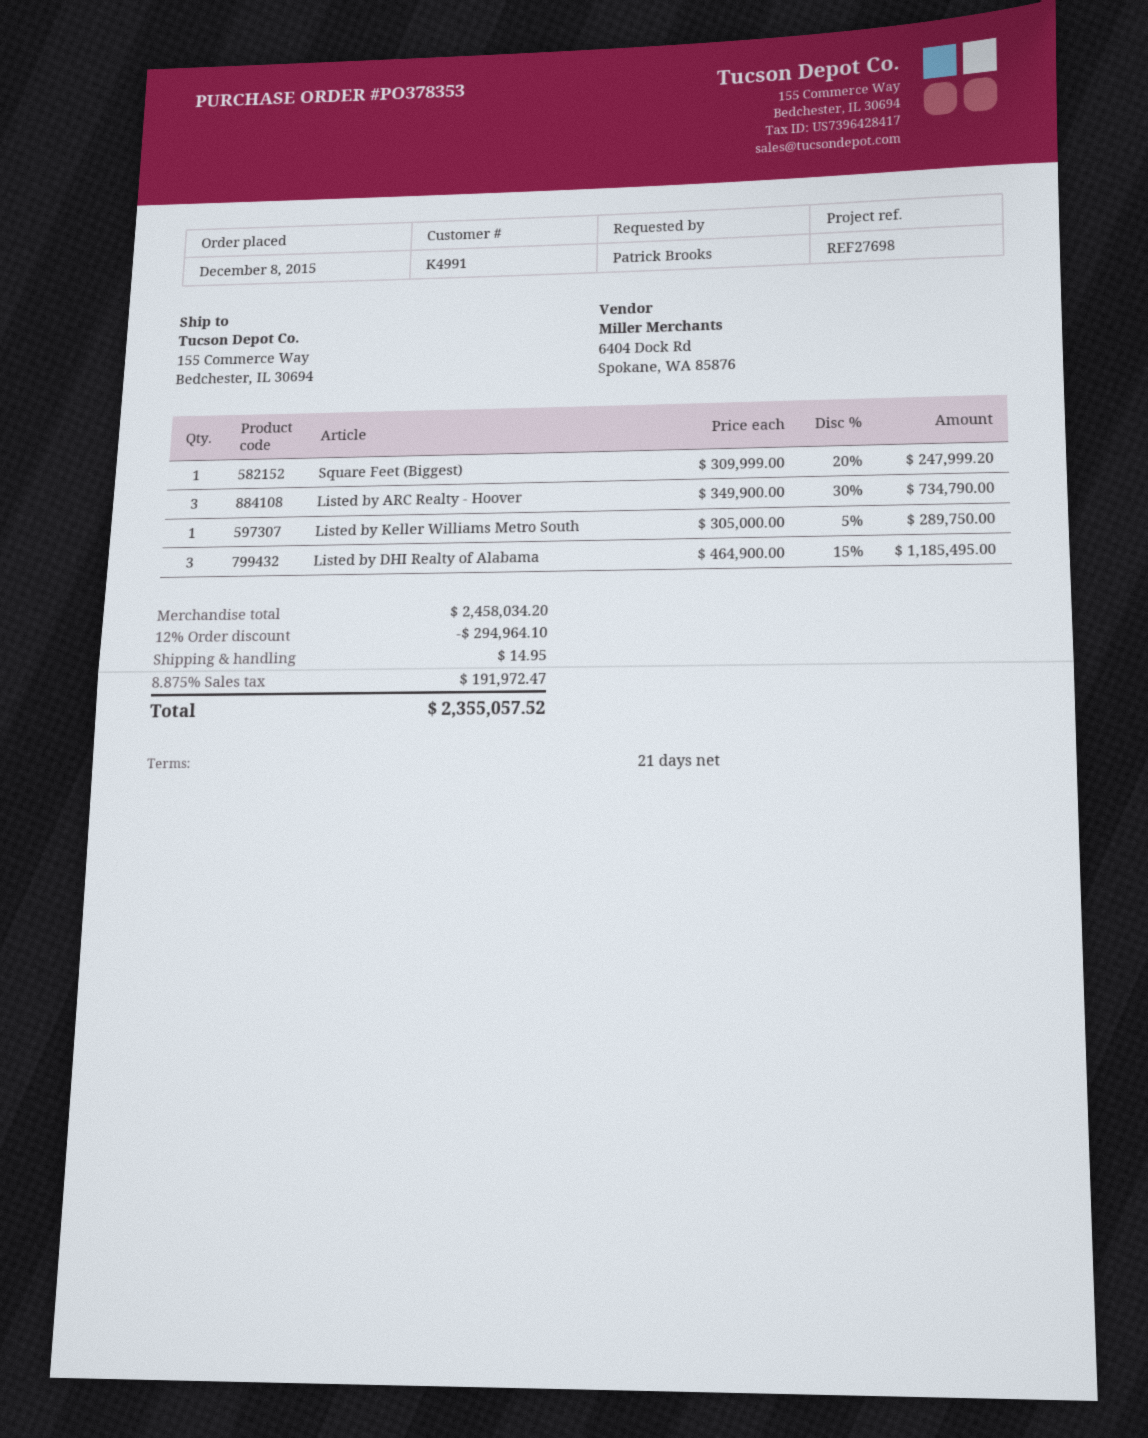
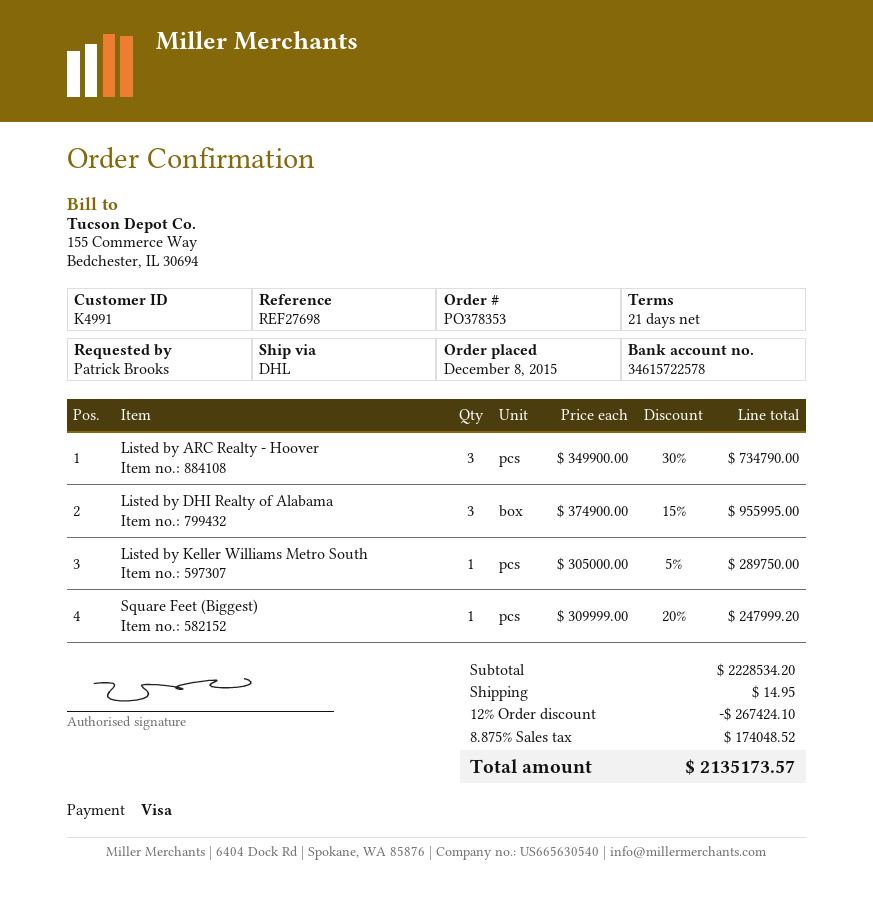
Listed by DHI Realty of Alabama: 3 x 464900.00 - 15% = 1185495.00 -> 3 x 374900.00 - 15% = 955995.00
subtotal: 2458034.20 -> 2228534.20
discount: 12% = 294964.10 -> 12% = 267424.10
tax: 8.875% = 191972.47 -> 8.875% = 174048.52
total: 2355057.52 -> 2135173.57

